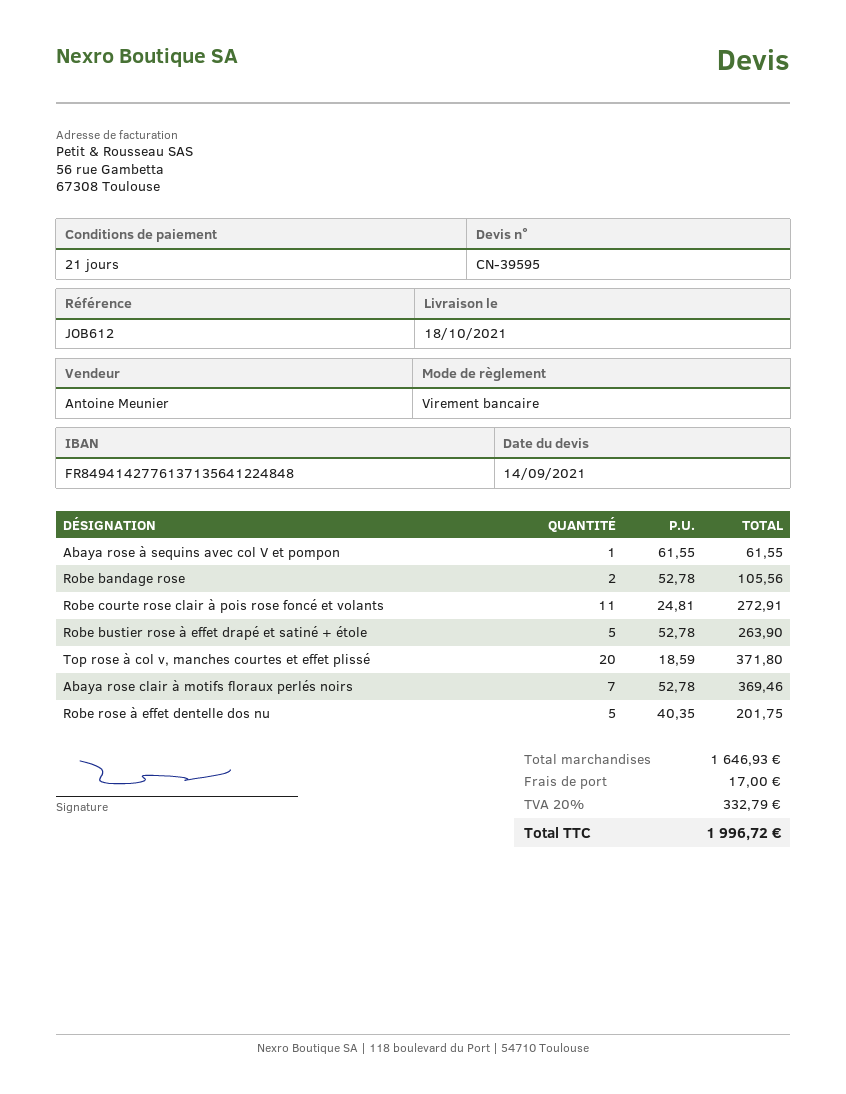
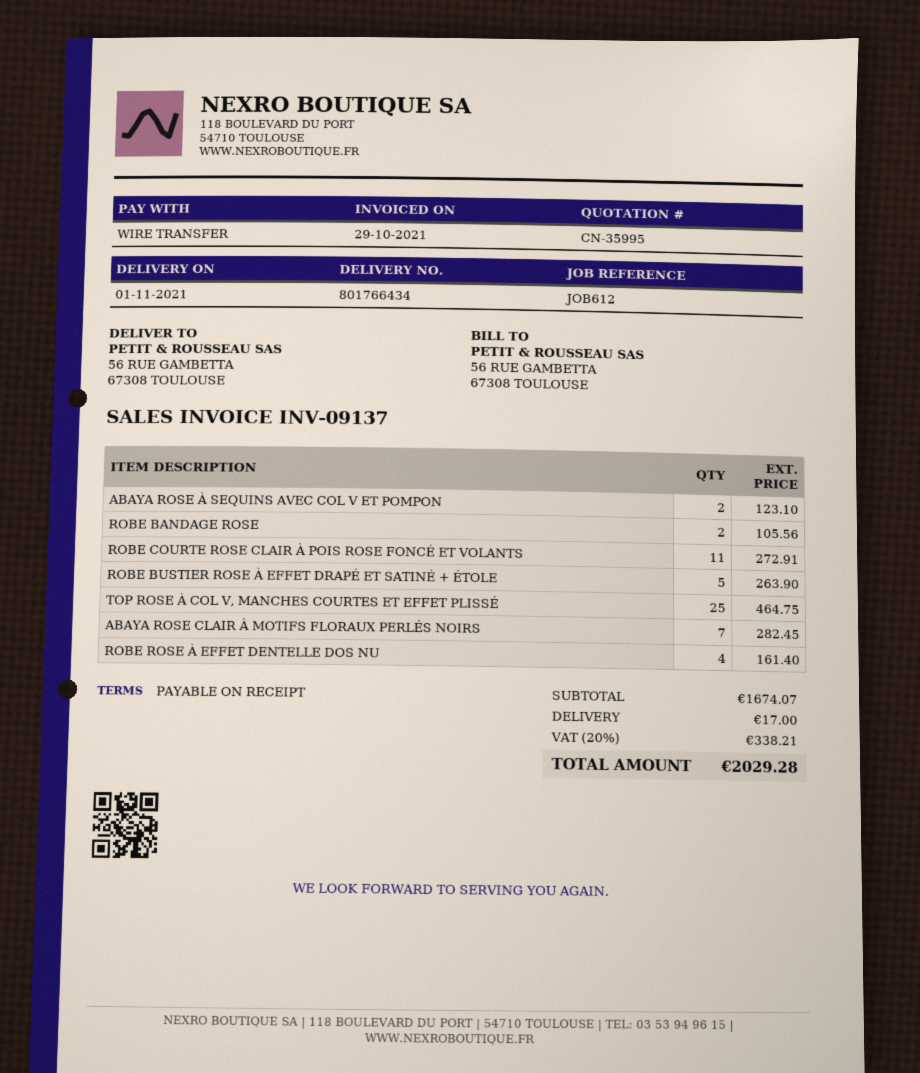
quote number: CN-39595 -> CN-35995
delivery date: 2021-10-18 -> 2021-11-01
payment terms: 21 days -> on receipt
Abaya rose à sequins avec col V et pompon: 1 for 61.55 -> 2 for 123.10
Top rose à col v, manches courtes et effet plissé: 20 for 371.80 -> 25 for 464.75
Abaya rose clair à motifs floraux perlés noirs: 7 for 369.46 -> 7 for 282.45
Robe rose à effet dentelle dos nu: 5 for 201.75 -> 4 for 161.40
subtotal: 1646.93 -> 1674.07
tax: 20% = 332.79 -> 20% = 338.21
total: 1996.72 -> 2029.28

